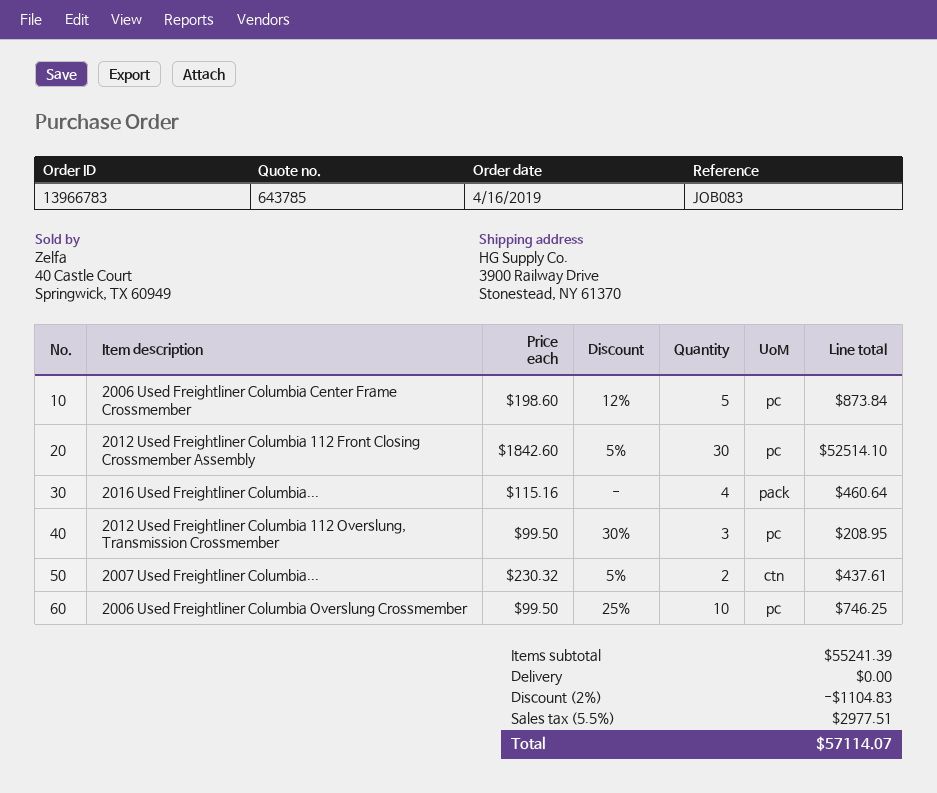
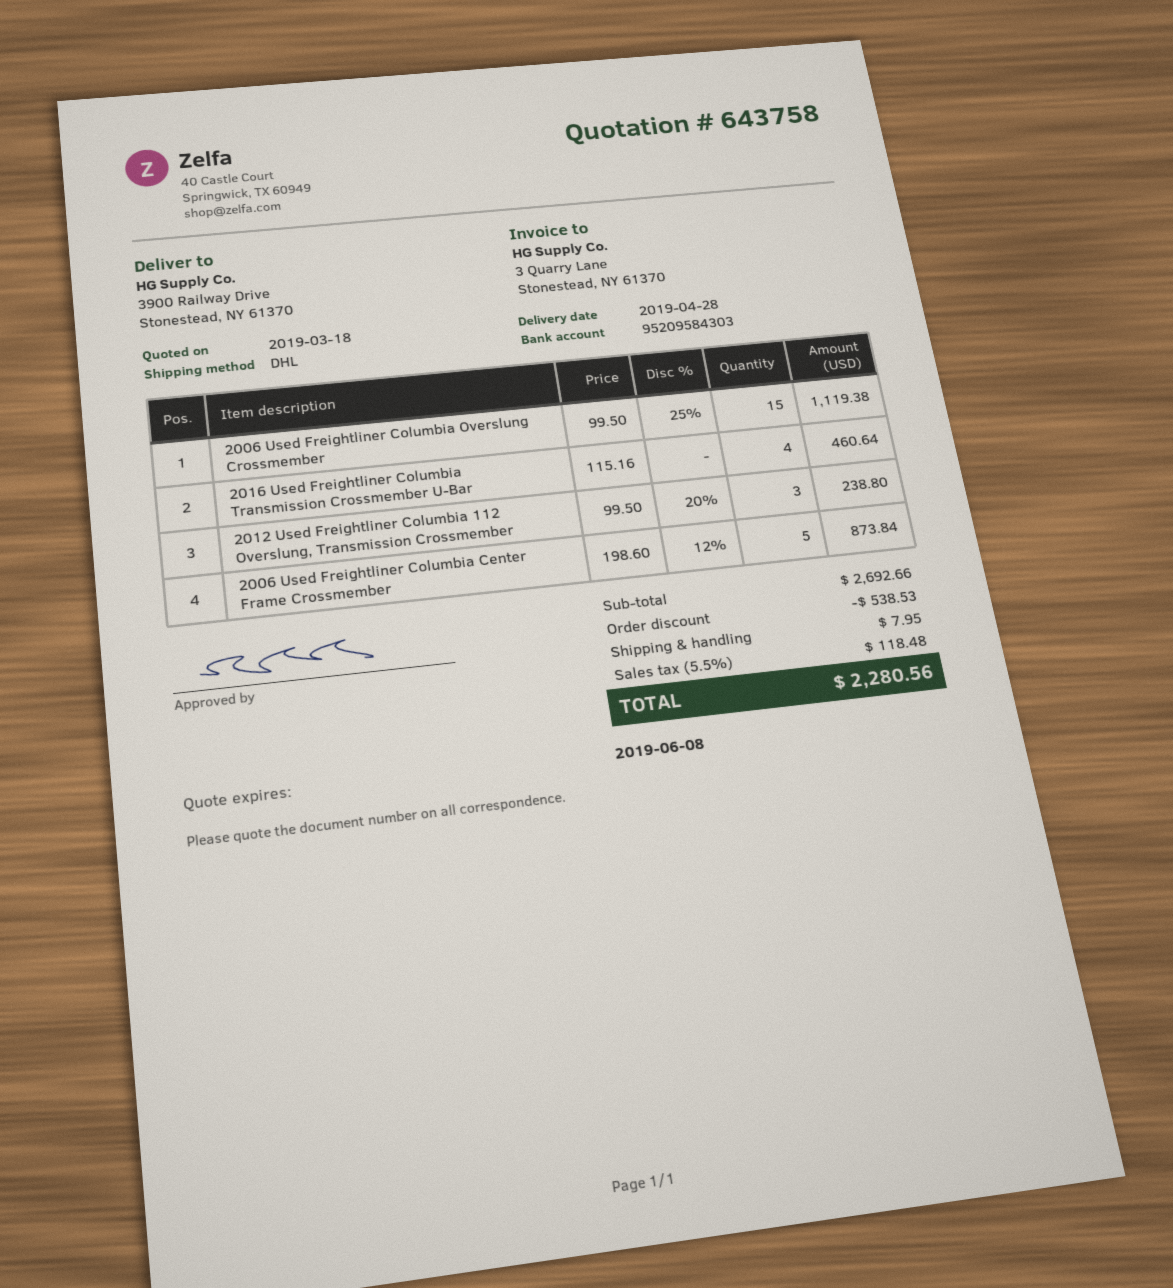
quote number: 643785 -> 643758
2012 Used Freightliner Columbia 112 Front Closing Crossmember Assembly: 30 x 1842.60 - 5% = 52514.10 -> none
2012 Used Freightliner Columbia 112 Overslung, Transmission Crossmember: 3 x 99.50 - 30% = 208.95 -> 3 x 99.50 - 20% = 238.80
2007 Used Freightliner Columbia...: 2 x 230.32 - 5% = 437.61 -> none
2006 Used Freightliner Columbia Overslung Crossmember: 10 x 99.50 - 25% = 746.25 -> 15 x 99.50 - 25% = 1119.38
subtotal: 55241.39 -> 2692.66
discount: 1104.83 -> 538.53
shipping: 0.00 -> 7.95
tax: 5.5% = 2977.51 -> 5.5% = 118.48
total: 57114.07 -> 2280.56

